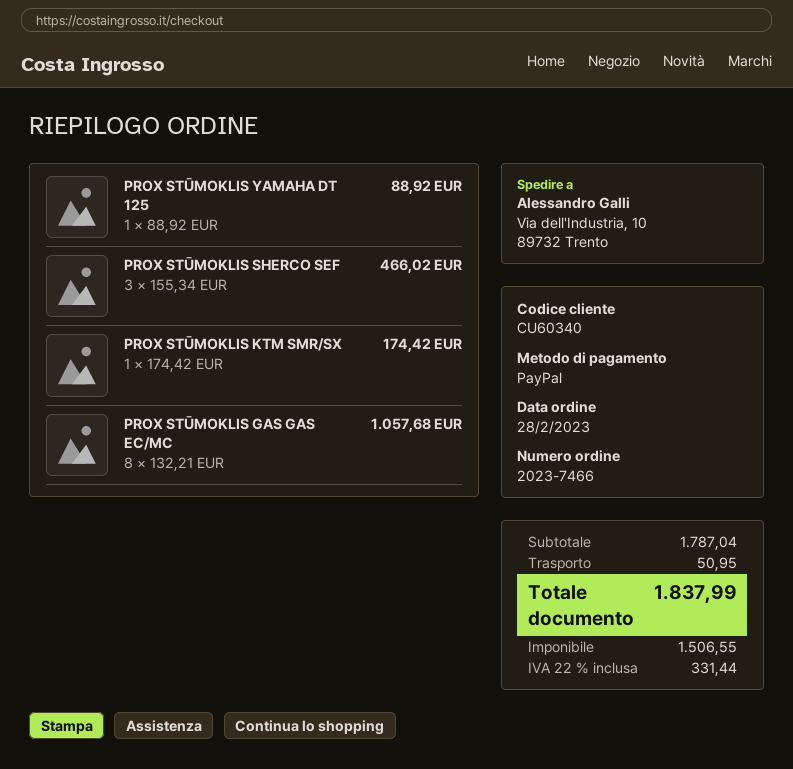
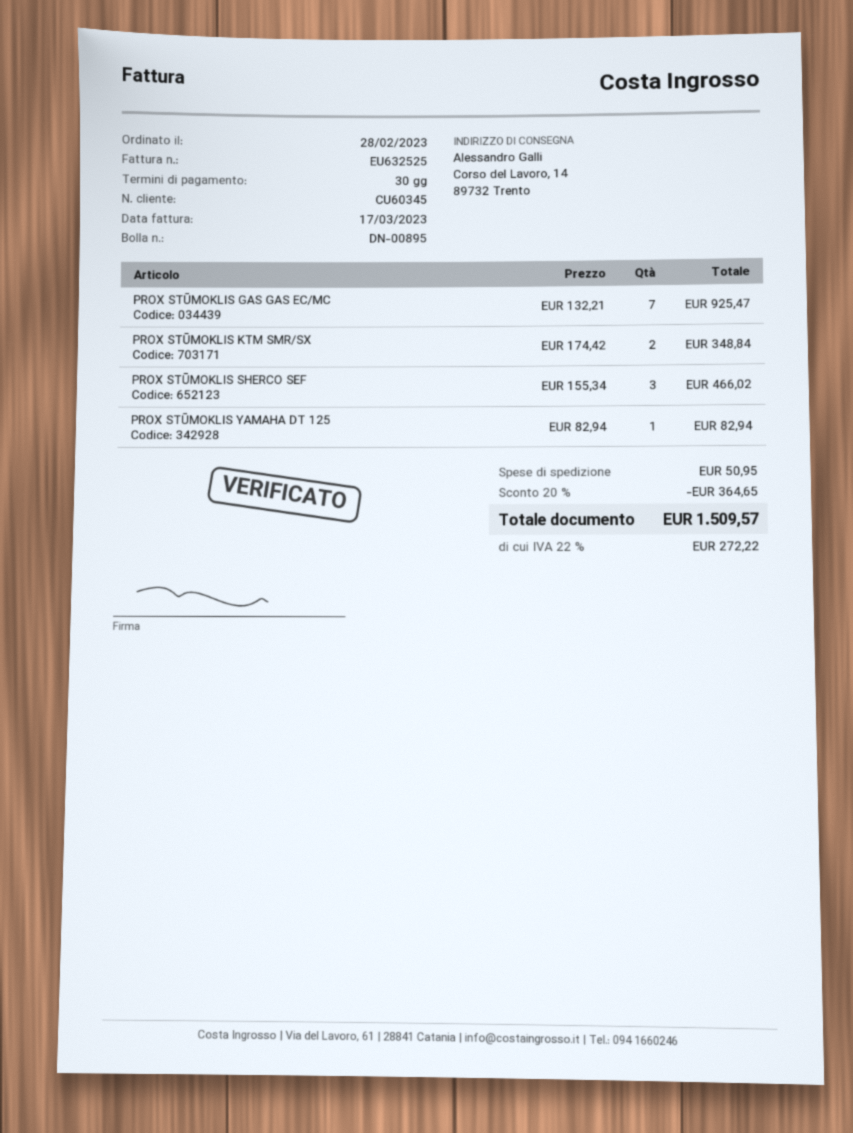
customer number: CU60340 -> CU60345
ship to: Via dell'Industria, 10, 89732 Trento -> Corso del Lavoro, 14, 89732 Trento
PROX STŪMOKLIS YAMAHA DT 125: 1 x 88.92 = 88.92 -> 1 x 82.94 = 82.94
PROX STŪMOKLIS KTM SMR/SX: 1 x 174.42 = 174.42 -> 2 x 174.42 = 348.84
PROX STŪMOKLIS GAS GAS EC/MC: 8 x 132.21 = 1057.68 -> 7 x 132.21 = 925.47
discount: none -> 20% = 364.65
tax: 22% = 331.44 -> 22% = 272.22
total: 1837.99 -> 1509.57

